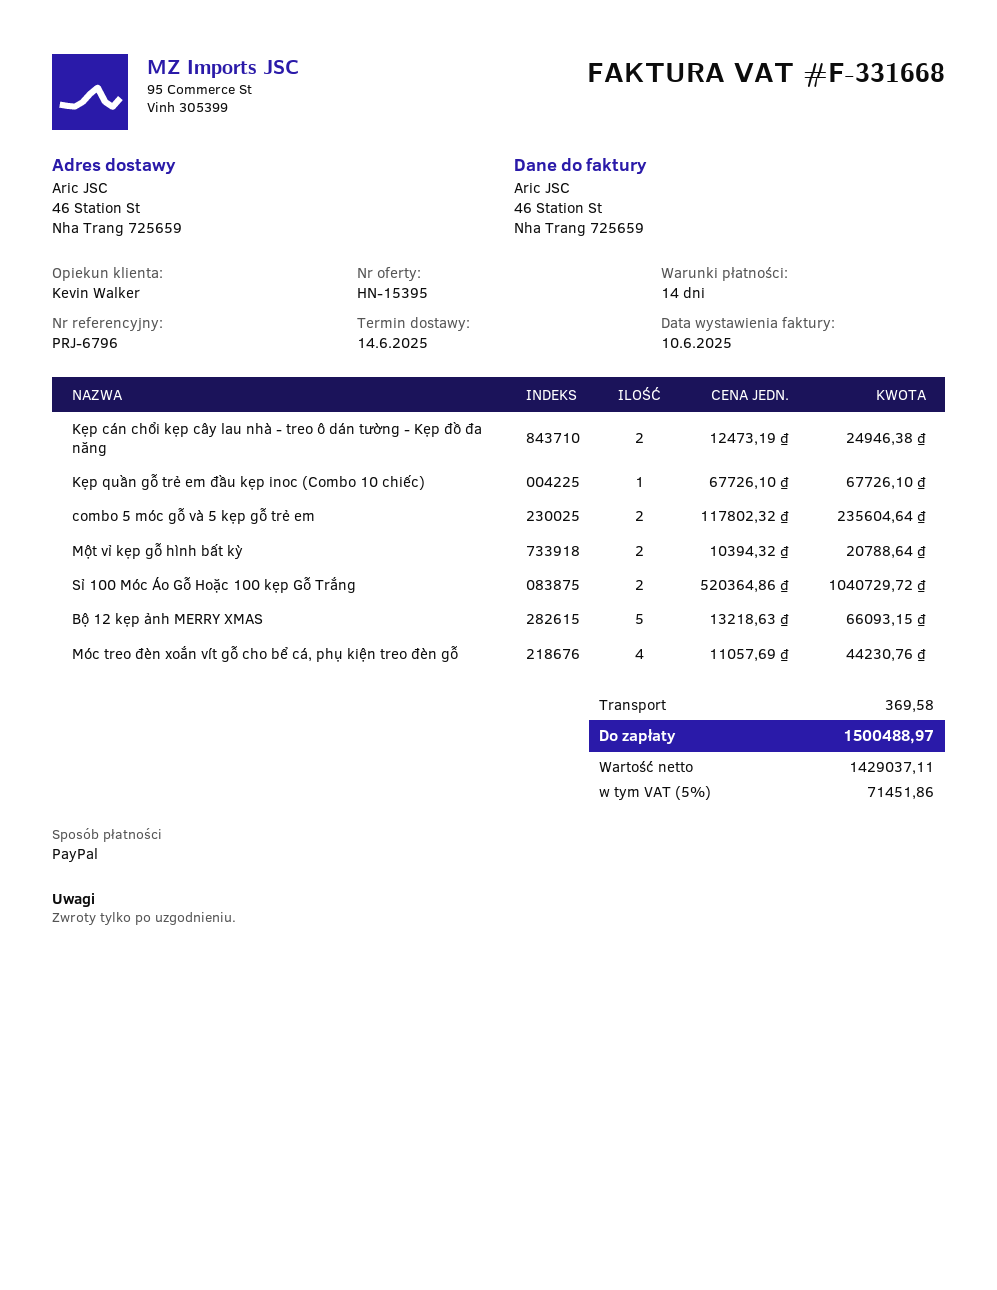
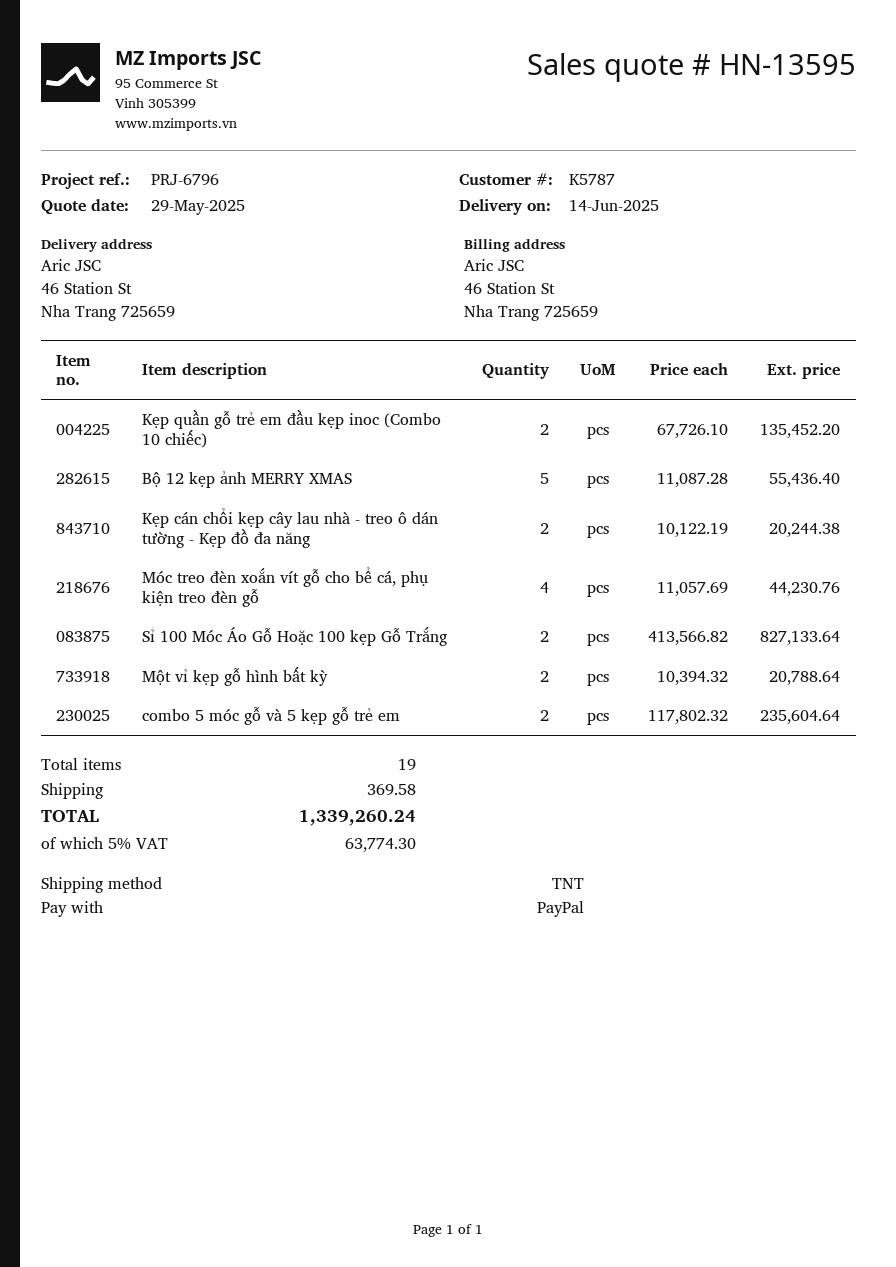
quote number: HN-15395 -> HN-13595
Kẹp cán chổi kẹp cây lau nhà - treo ô dán tường - Kẹp đồ đa năng: 2 x 12473.19 = 24946.38 -> 2 x 10122.19 = 20244.38
Kẹp quần gỗ trẻ em đầu kẹp inoc (Combo 10 chiếc): 1 x 67726.10 = 67726.10 -> 2 x 67726.10 = 135452.20
Sỉ 100 Móc Áo Gỗ Hoặc 100 kẹp Gỗ Trắng: 2 x 520364.86 = 1040729.72 -> 2 x 413566.82 = 827133.64
Bộ 12 kẹp ảnh MERRY XMAS: 5 x 13218.63 = 66093.15 -> 5 x 11087.28 = 55436.40
tax: 5% = 71451.86 -> 5% = 63774.30
total: 1500488.97 -> 1339260.24

